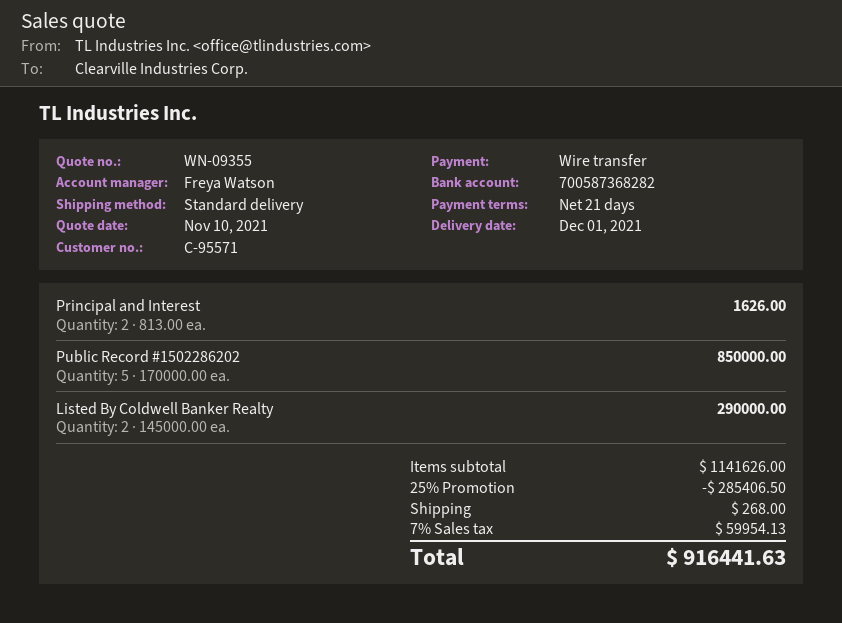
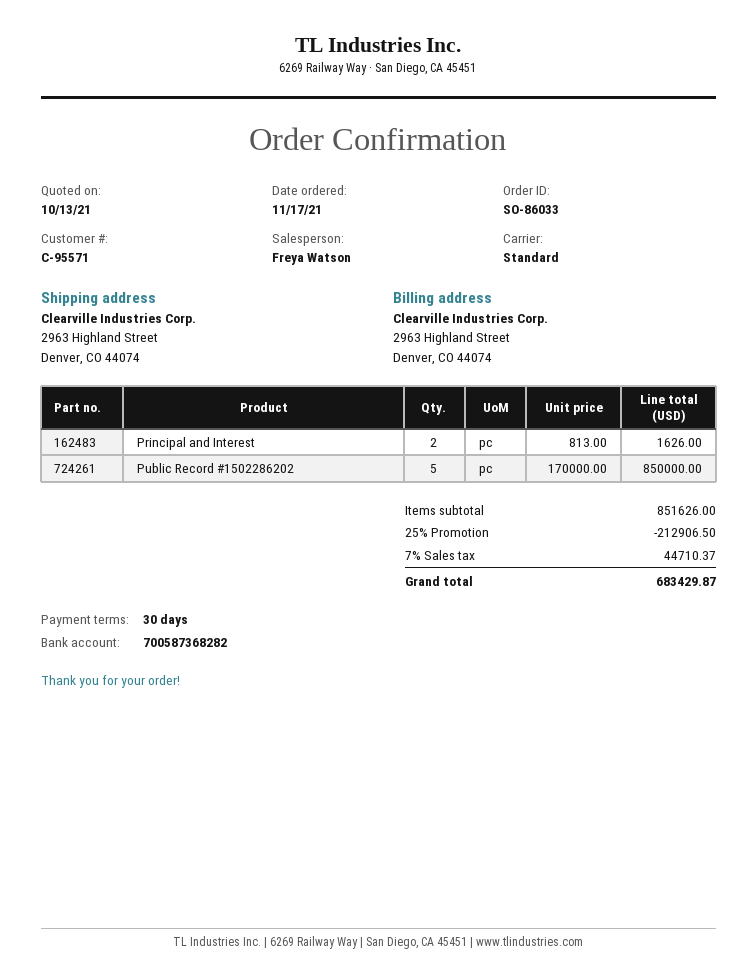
quote date: 2021-11-10 -> 2021-10-13
payment terms: 21 days -> 30 days
Listed By Coldwell Banker Realty: 2 x 145000.00 = 290000.00 -> none
subtotal: 1141626.00 -> 851626.00
discount: 25% = 285406.50 -> 25% = 212906.50
shipping: 268.00 -> none
tax: 7% = 59954.13 -> 7% = 44710.37
total: 916441.63 -> 683429.87

